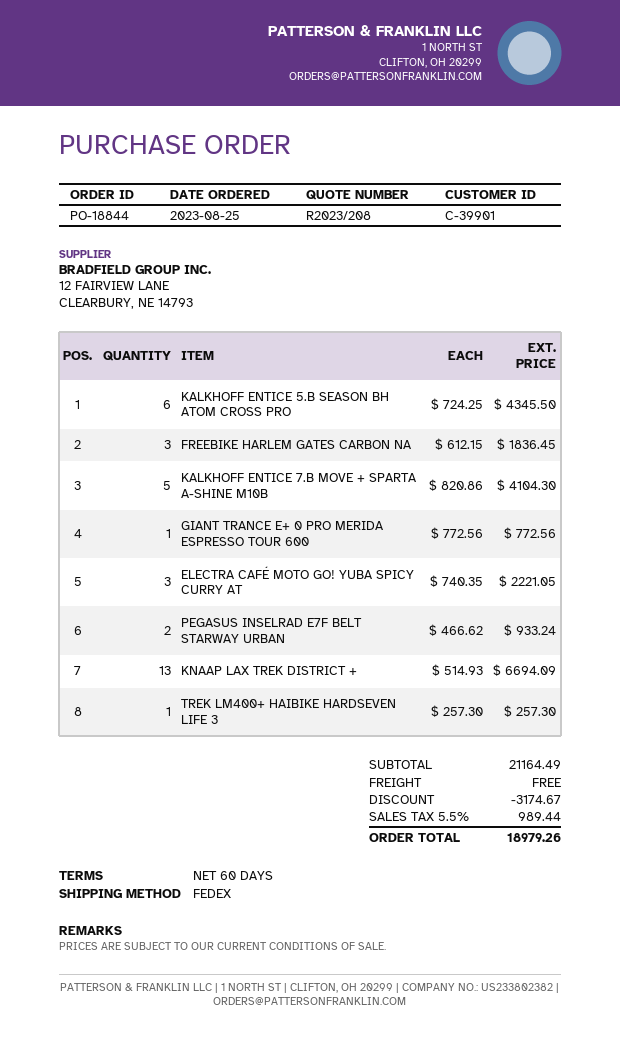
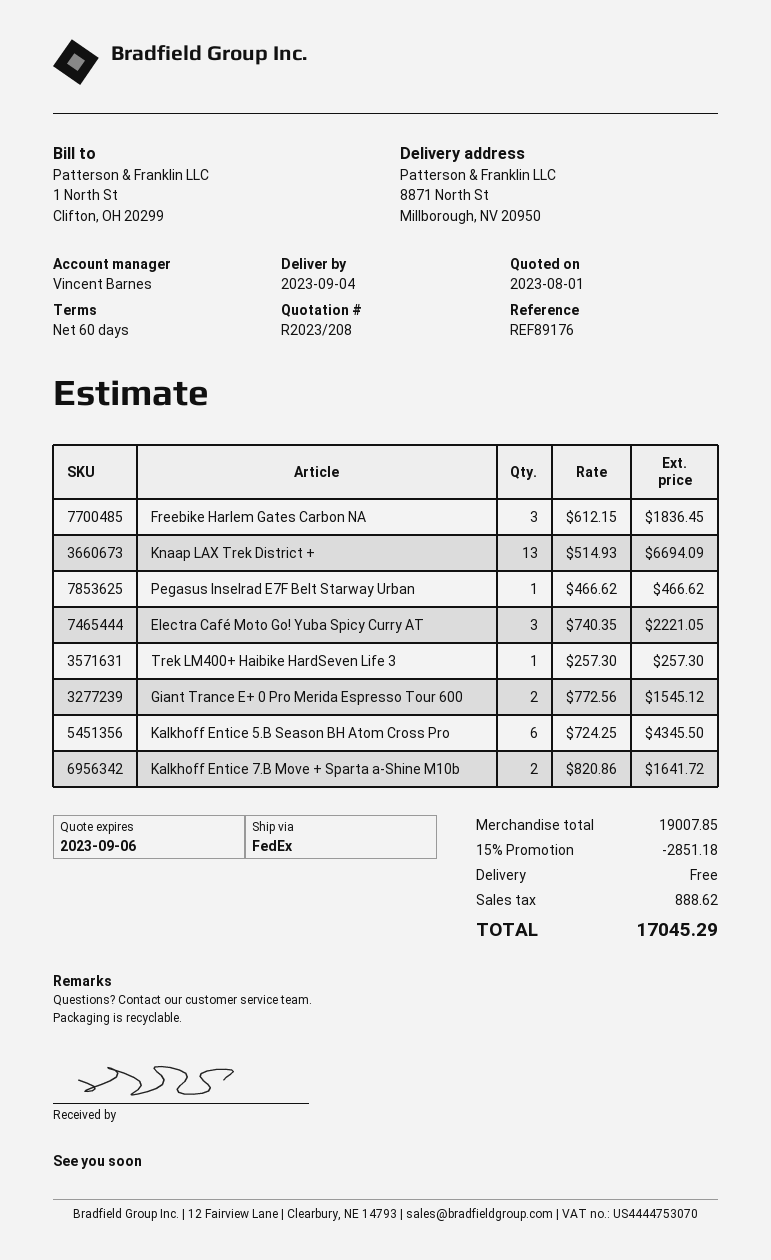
KALKHOFF ENTICE 7.B MOVE + SPARTA A-SHINE M10B: 5 x 820.86 = 4104.30 -> 2 x 820.86 = 1641.72
GIANT TRANCE E+ 0 PRO MERIDA ESPRESSO TOUR 600: 1 x 772.56 = 772.56 -> 2 x 772.56 = 1545.12
PEGASUS INSELRAD E7F BELT STARWAY URBAN: 2 x 466.62 = 933.24 -> 1 x 466.62 = 466.62
subtotal: 21164.49 -> 19007.85
discount: 3174.67 -> 2851.18
tax: 989.44 -> 888.62
total: 18979.26 -> 17045.29

